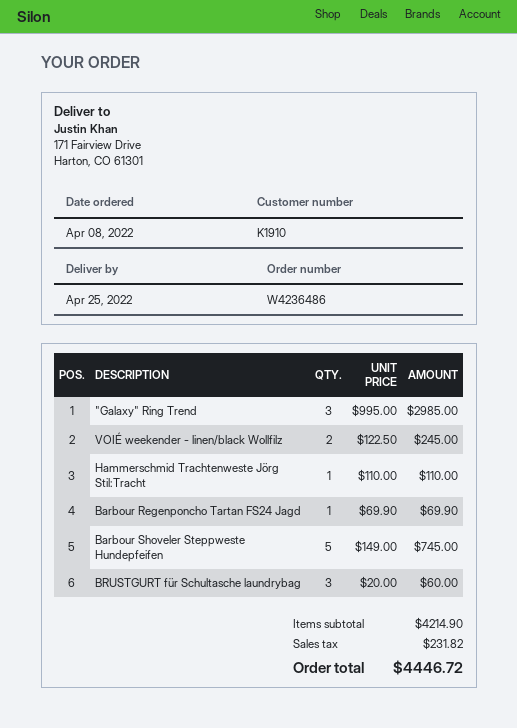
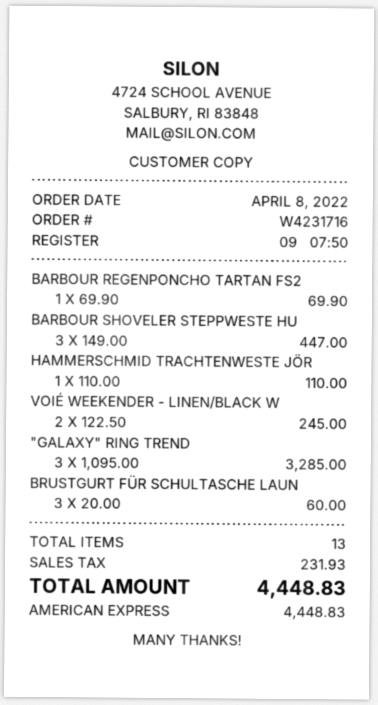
order number: W4236486 -> W4231716
"Galaxy" Ring Trend: 3 x 995.00 = 2985.00 -> 3 x 1095.00 = 3285.00
Barbour Shoveler Steppweste Hundepfeifen: 5 x 149.00 = 745.00 -> 3 x 149.00 = 447.00
tax: 231.82 -> 231.93
total: 4446.72 -> 4448.83

